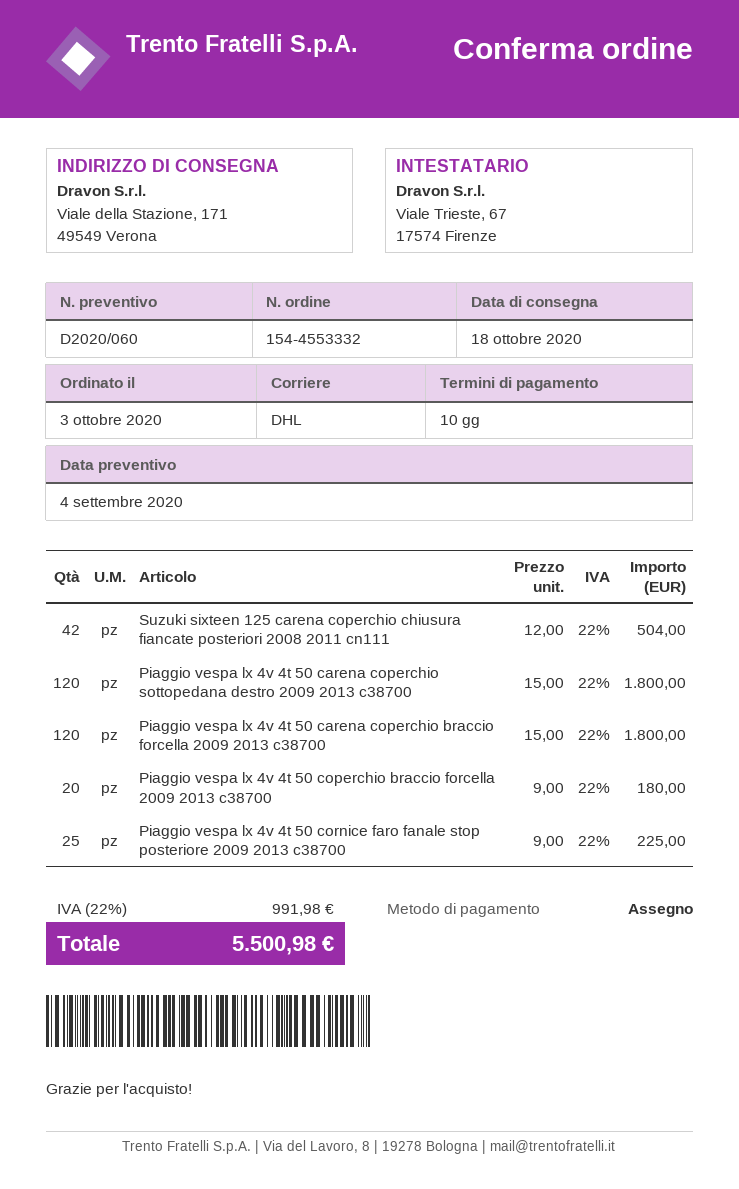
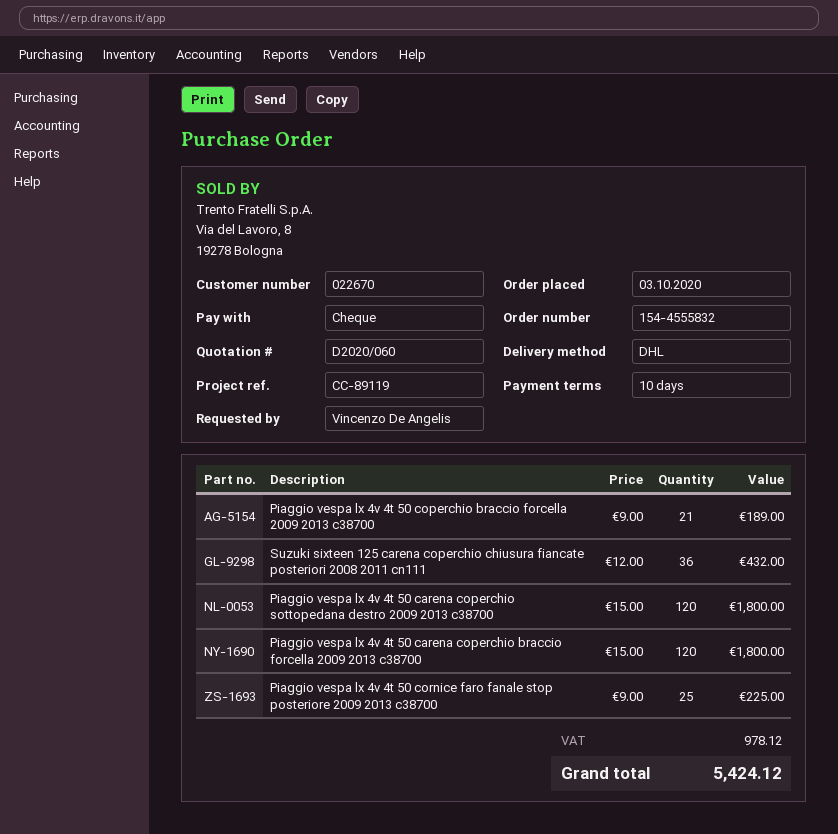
order number: 154-4553332 -> 154-4555832
Suzuki sixteen 125 carena coperchio chiusura fiancate posteriori 2008 2011 cn111: 42 x 12.00 = 504.00 -> 36 x 12.00 = 432.00
Piaggio vespa lx 4v 4t 50 coperchio braccio forcella 2009 2013 c38700: 20 x 9.00 = 180.00 -> 21 x 9.00 = 189.00
tax: 991.98 -> 978.12
total: 5500.98 -> 5424.12

